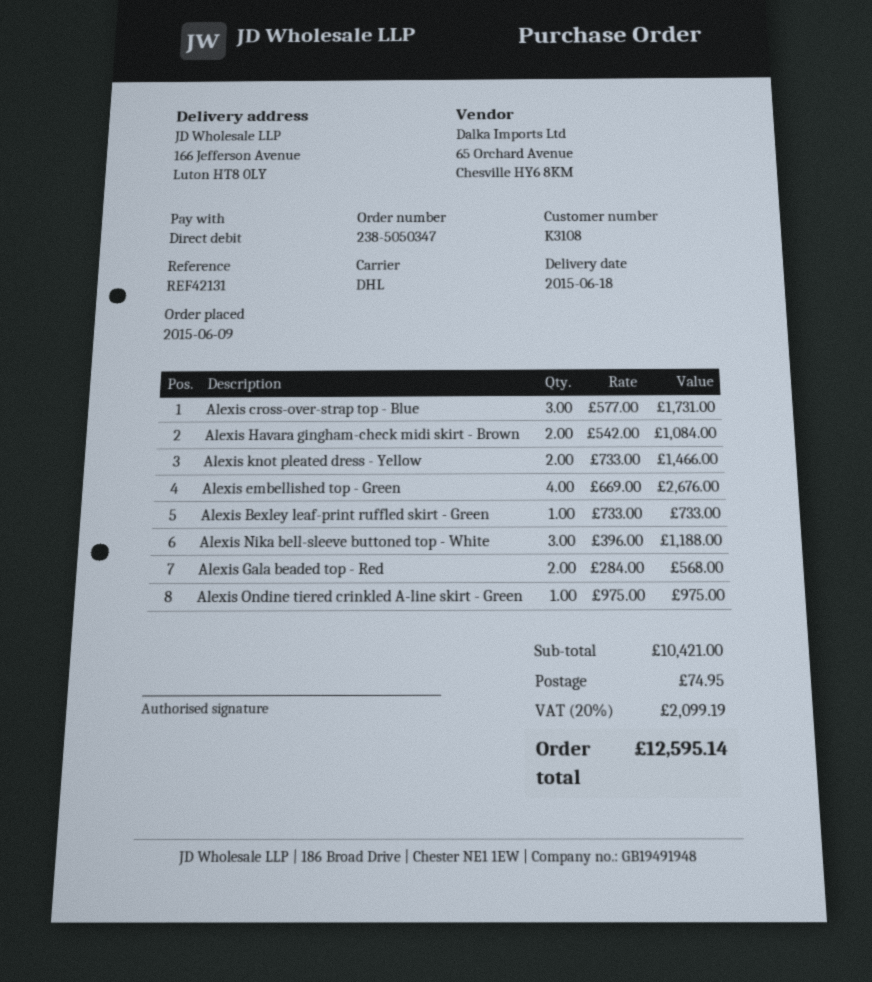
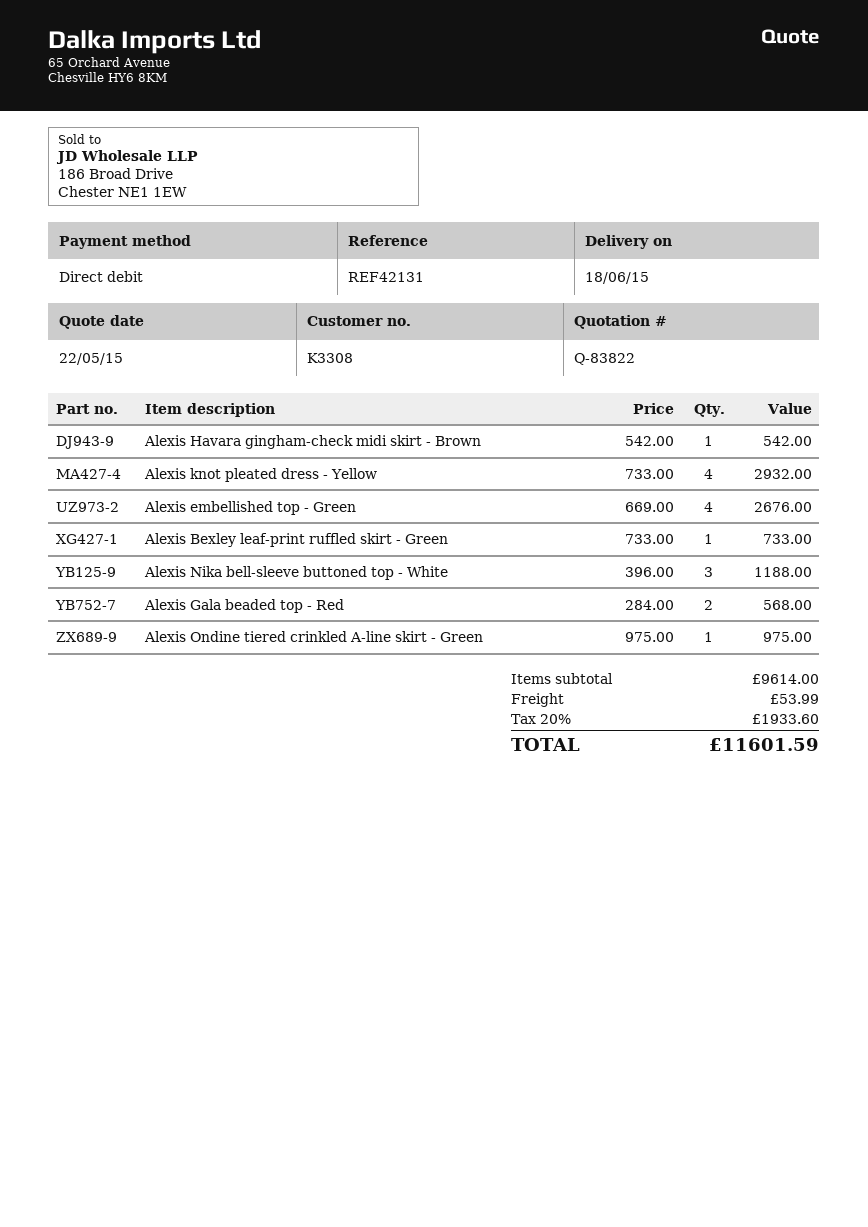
customer number: K3108 -> K3308
Alexis cross-over-strap top - Blue: 3 x 577.00 = 1731.00 -> none
Alexis Havara gingham-check midi skirt - Brown: 2 x 542.00 = 1084.00 -> 1 x 542.00 = 542.00
Alexis knot pleated dress - Yellow: 2 x 733.00 = 1466.00 -> 4 x 733.00 = 2932.00
subtotal: 10421.00 -> 9614.00
shipping: 74.95 -> 53.99
tax: 20% = 2099.19 -> 20% = 1933.60
total: 12595.14 -> 11601.59

